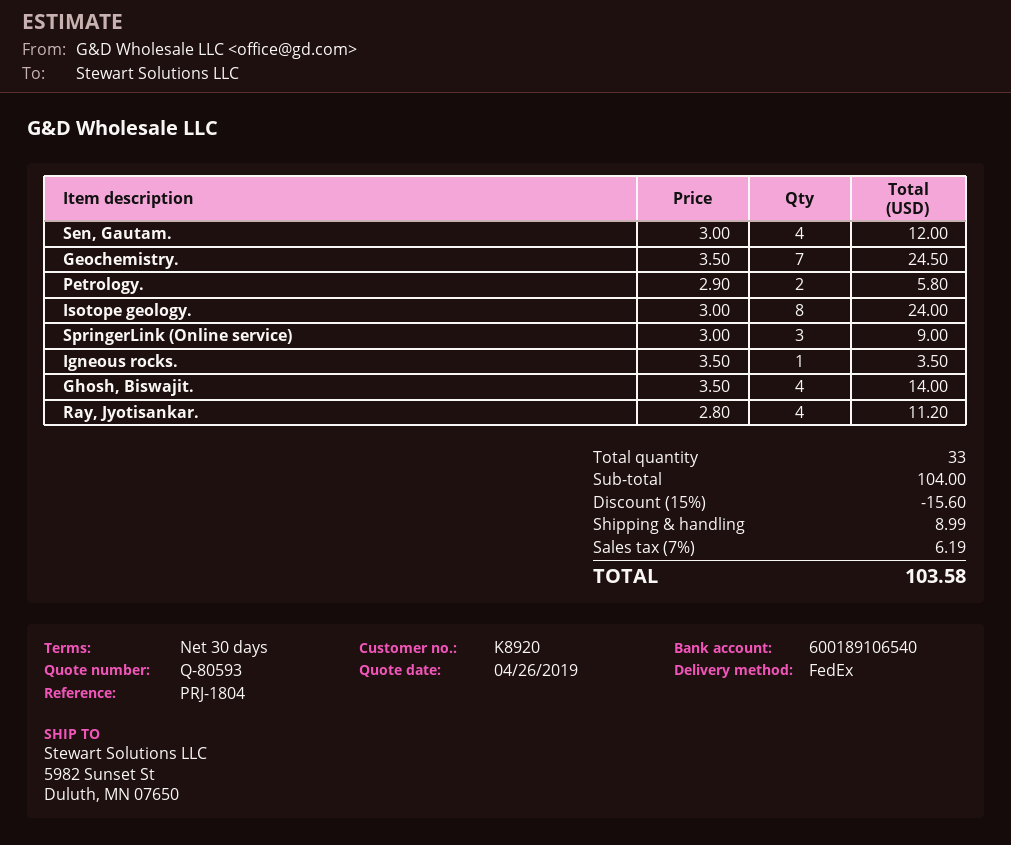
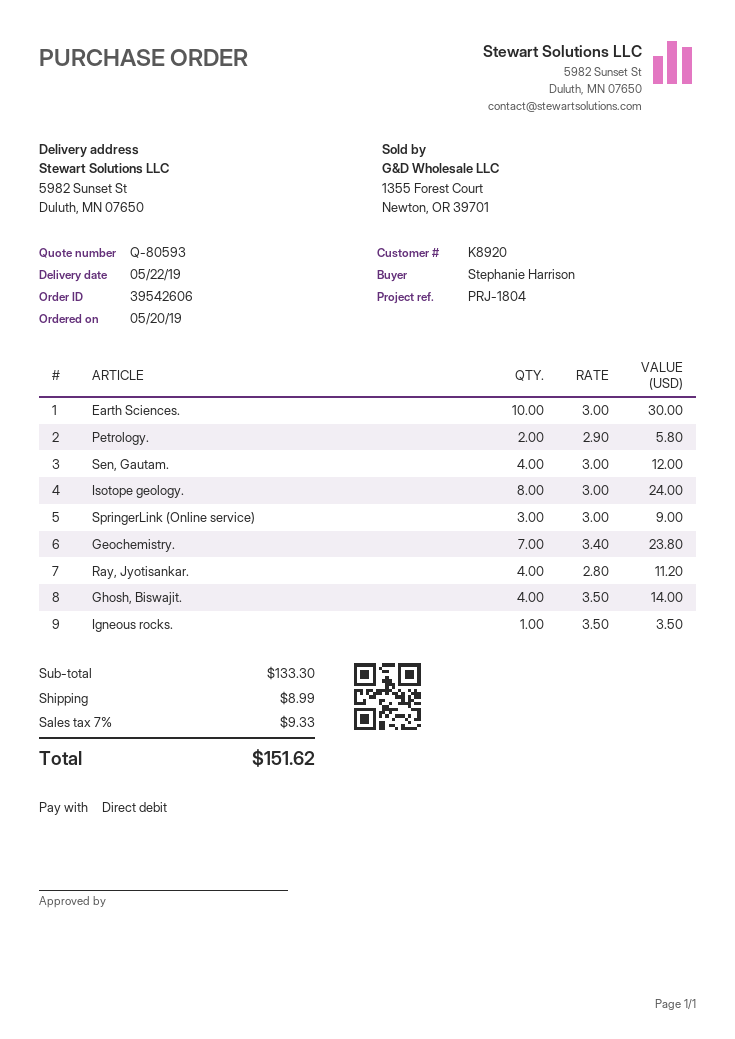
Geochemistry.: 7 x 3.50 = 24.50 -> 7 x 3.40 = 23.80
Earth Sciences.: none -> 10 x 3.00 = 30.00
subtotal: 104.00 -> 133.30
discount: 15% = 15.60 -> none
tax: 7% = 6.19 -> 7% = 9.33
total: 103.58 -> 151.62

